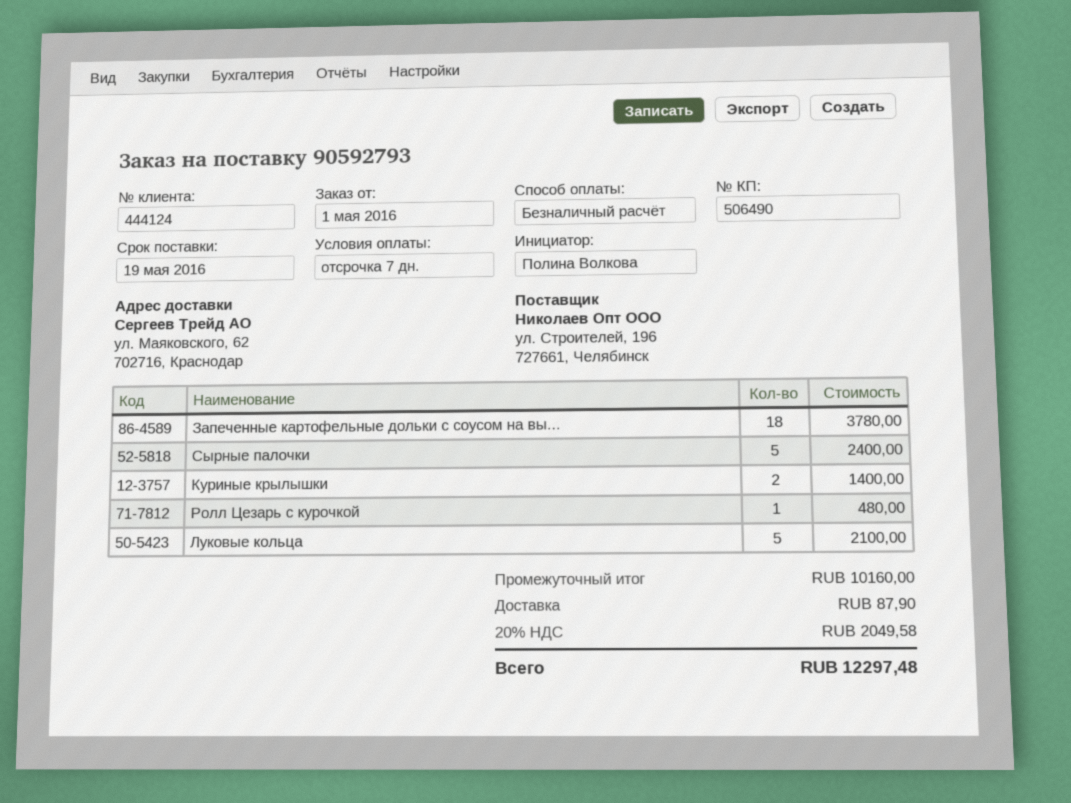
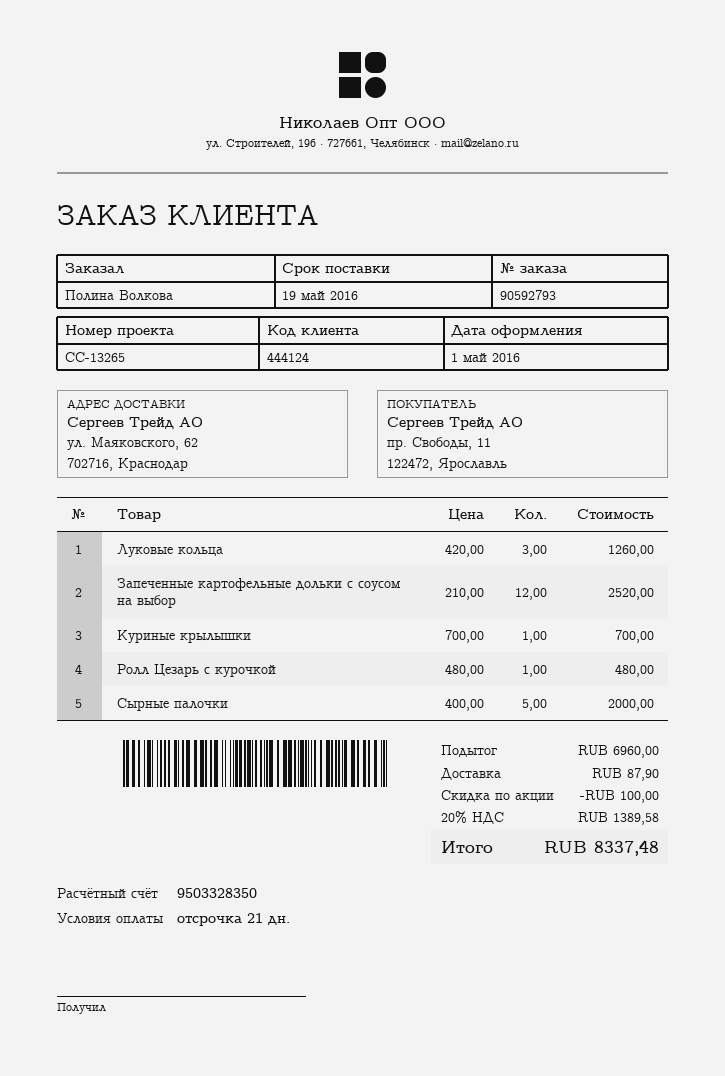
payment terms: 7 days -> 21 days
Запеченные картофельные дольки с соусом на вы...: 18 for 3780.00 -> 12 for 2520.00
Сырные палочки: 5 for 2400.00 -> 5 for 2000.00
Куриные крылышки: 2 for 1400.00 -> 1 for 700.00
Луковые кольца: 5 for 2100.00 -> 3 for 1260.00
subtotal: 10160.00 -> 6960.00
discount: none -> 100.00
tax: 20% = 2049.58 -> 20% = 1389.58
total: 12297.48 -> 8337.48

